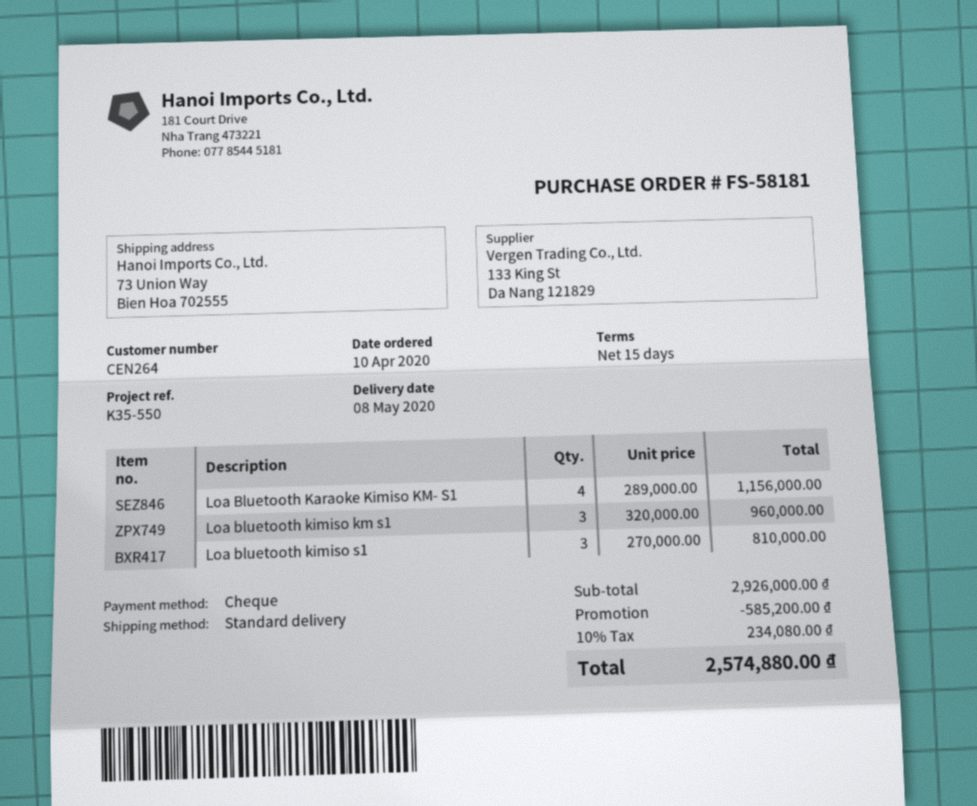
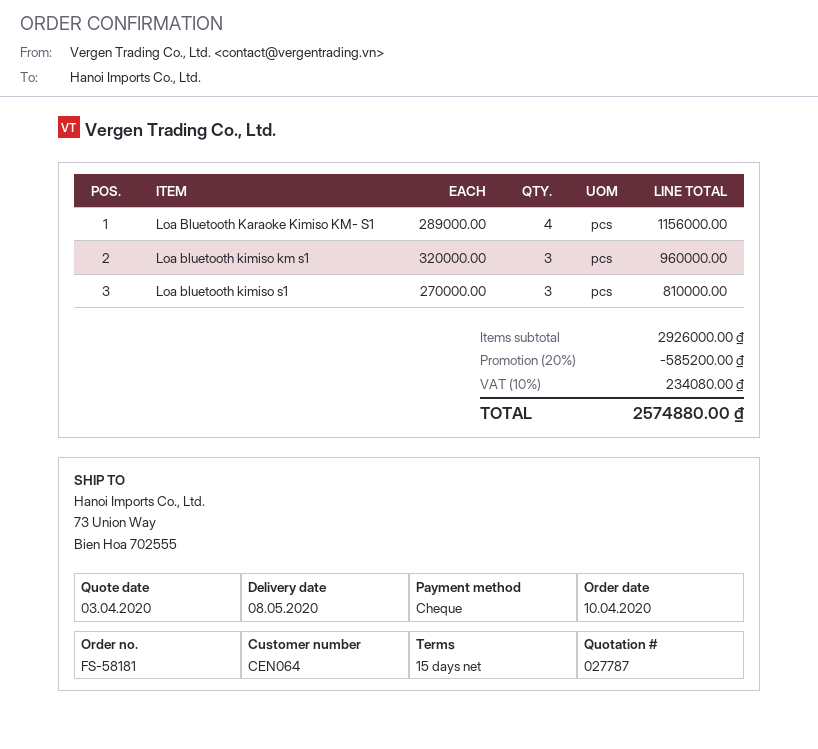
customer number: CEN264 -> CEN064

